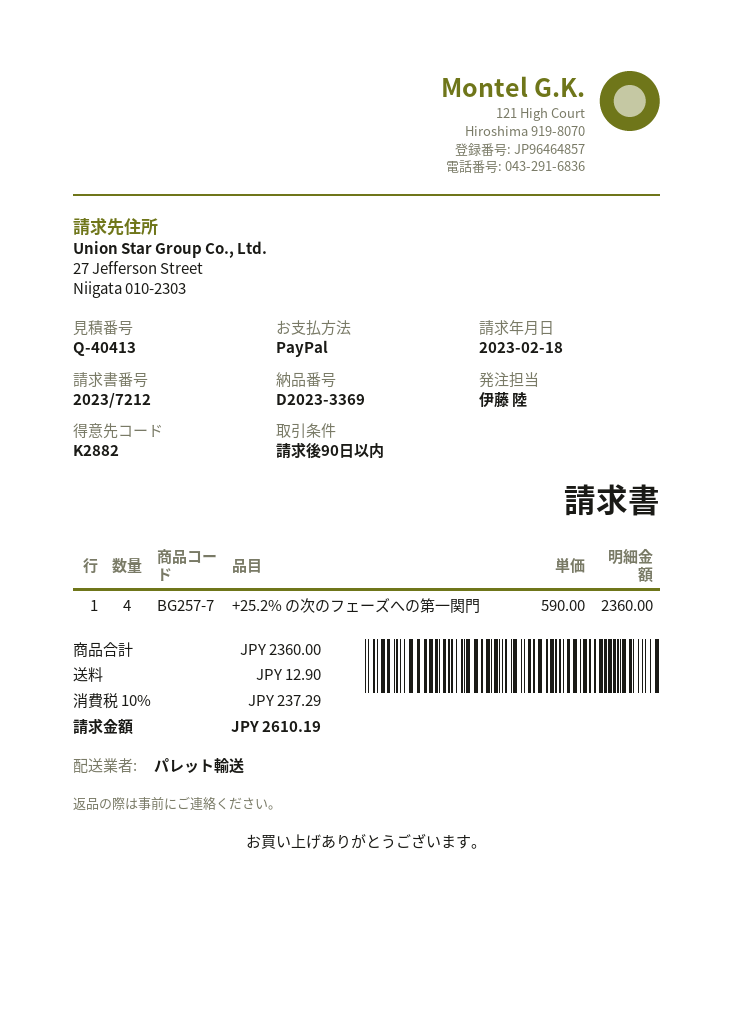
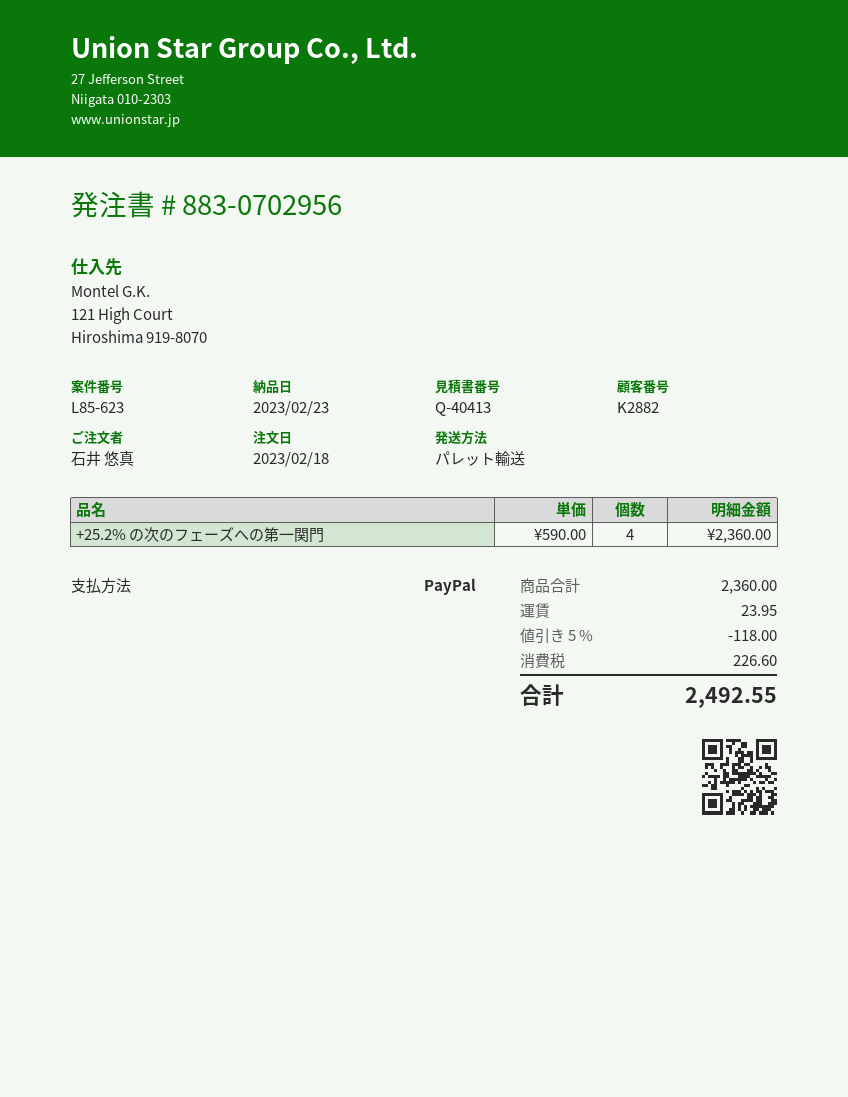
ordered by: 伊藤 陸 -> 石井 悠真
discount: none -> 5% = 118.00
shipping: 12.90 -> 23.95
tax: 237.29 -> 226.60
total: 2610.19 -> 2492.55

